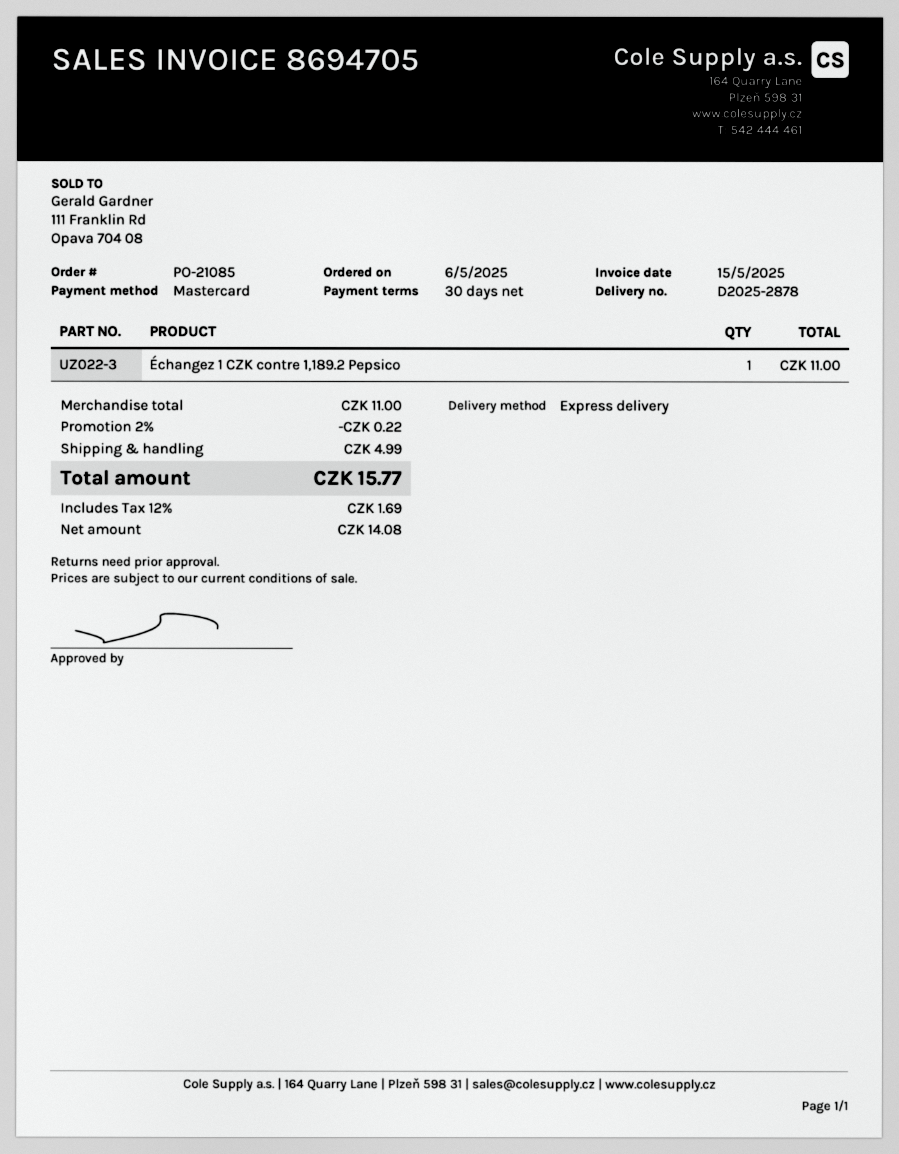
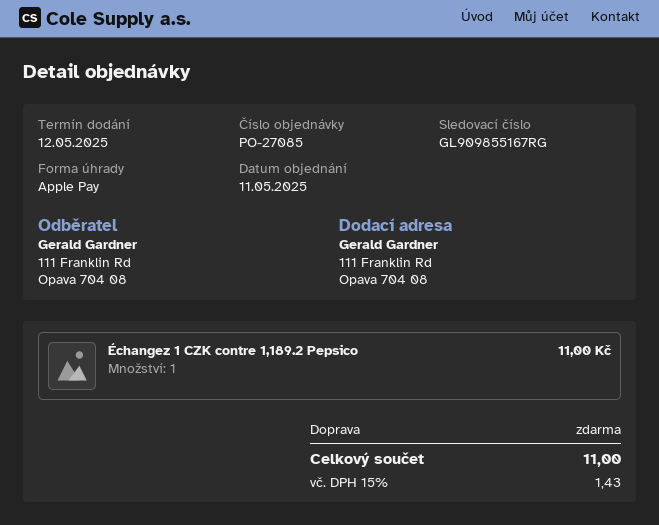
order number: PO-21085 -> PO-27085
order date: 2025-05-06 -> 2025-05-11
payment method: Mastercard -> Apple Pay
discount: 2% = 0.22 -> none
shipping: 4.99 -> 0.00
tax: 12% = 1.69 -> 15% = 1.43
total: 15.77 -> 11.00

